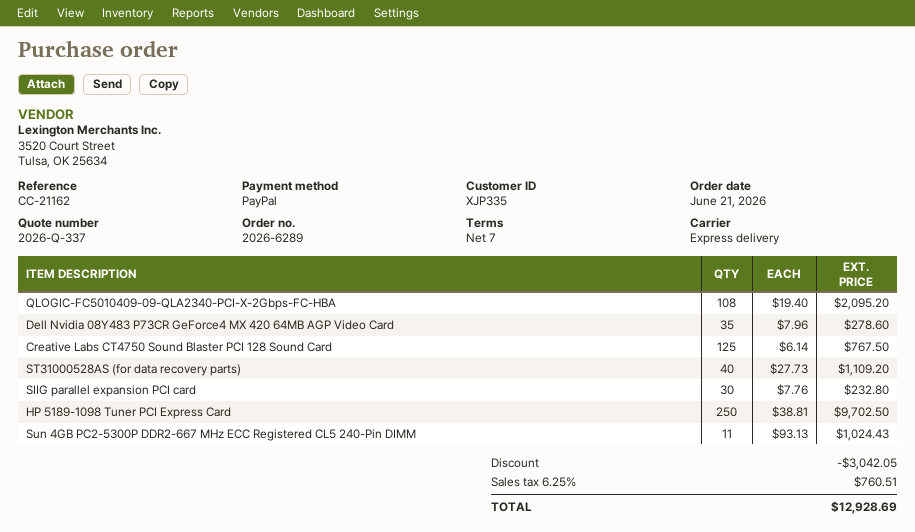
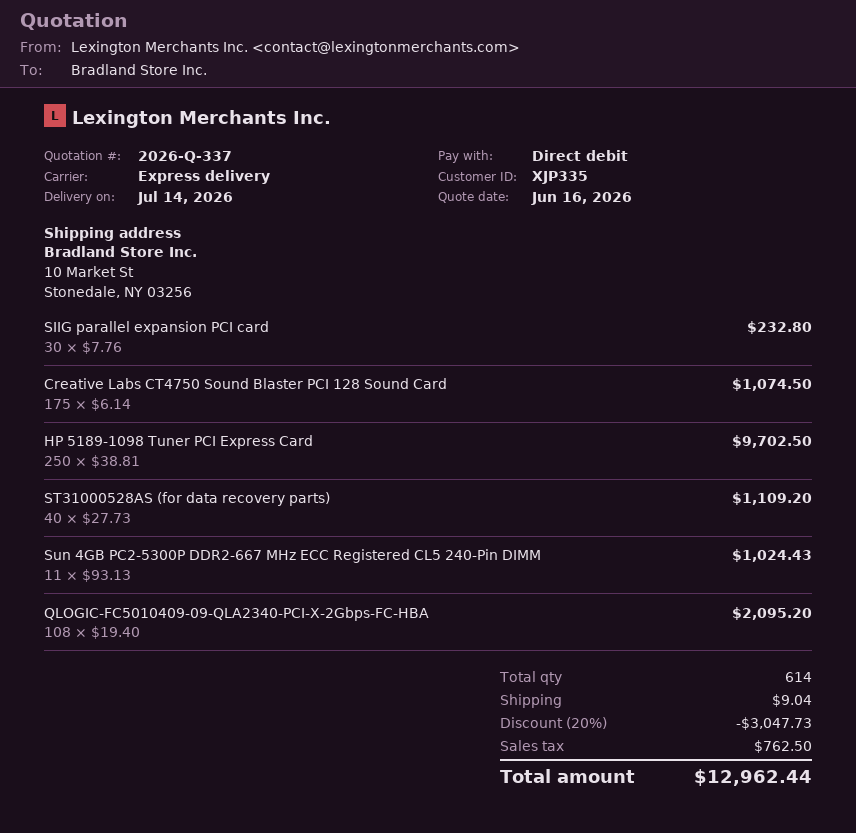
payment method: PayPal -> direct debit
Dell Nvidia 08Y483 P73CR GeForce4 MX 420 64MB AGP Video Card: 35 x 7.96 = 278.60 -> none
Creative Labs CT4750 Sound Blaster PCI 128 Sound Card: 125 x 6.14 = 767.50 -> 175 x 6.14 = 1074.50
discount: 3042.05 -> 3047.73
shipping: none -> 9.04
tax: 760.51 -> 762.50
total: 12928.69 -> 12962.44

